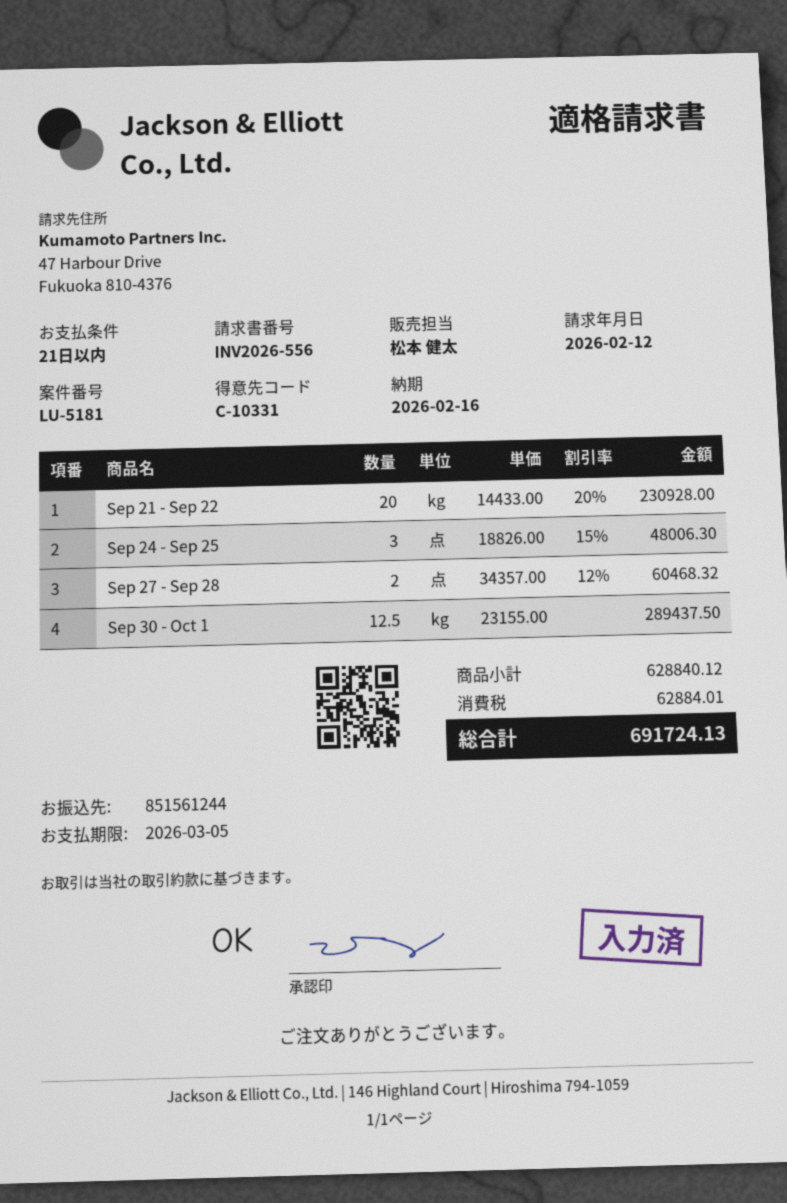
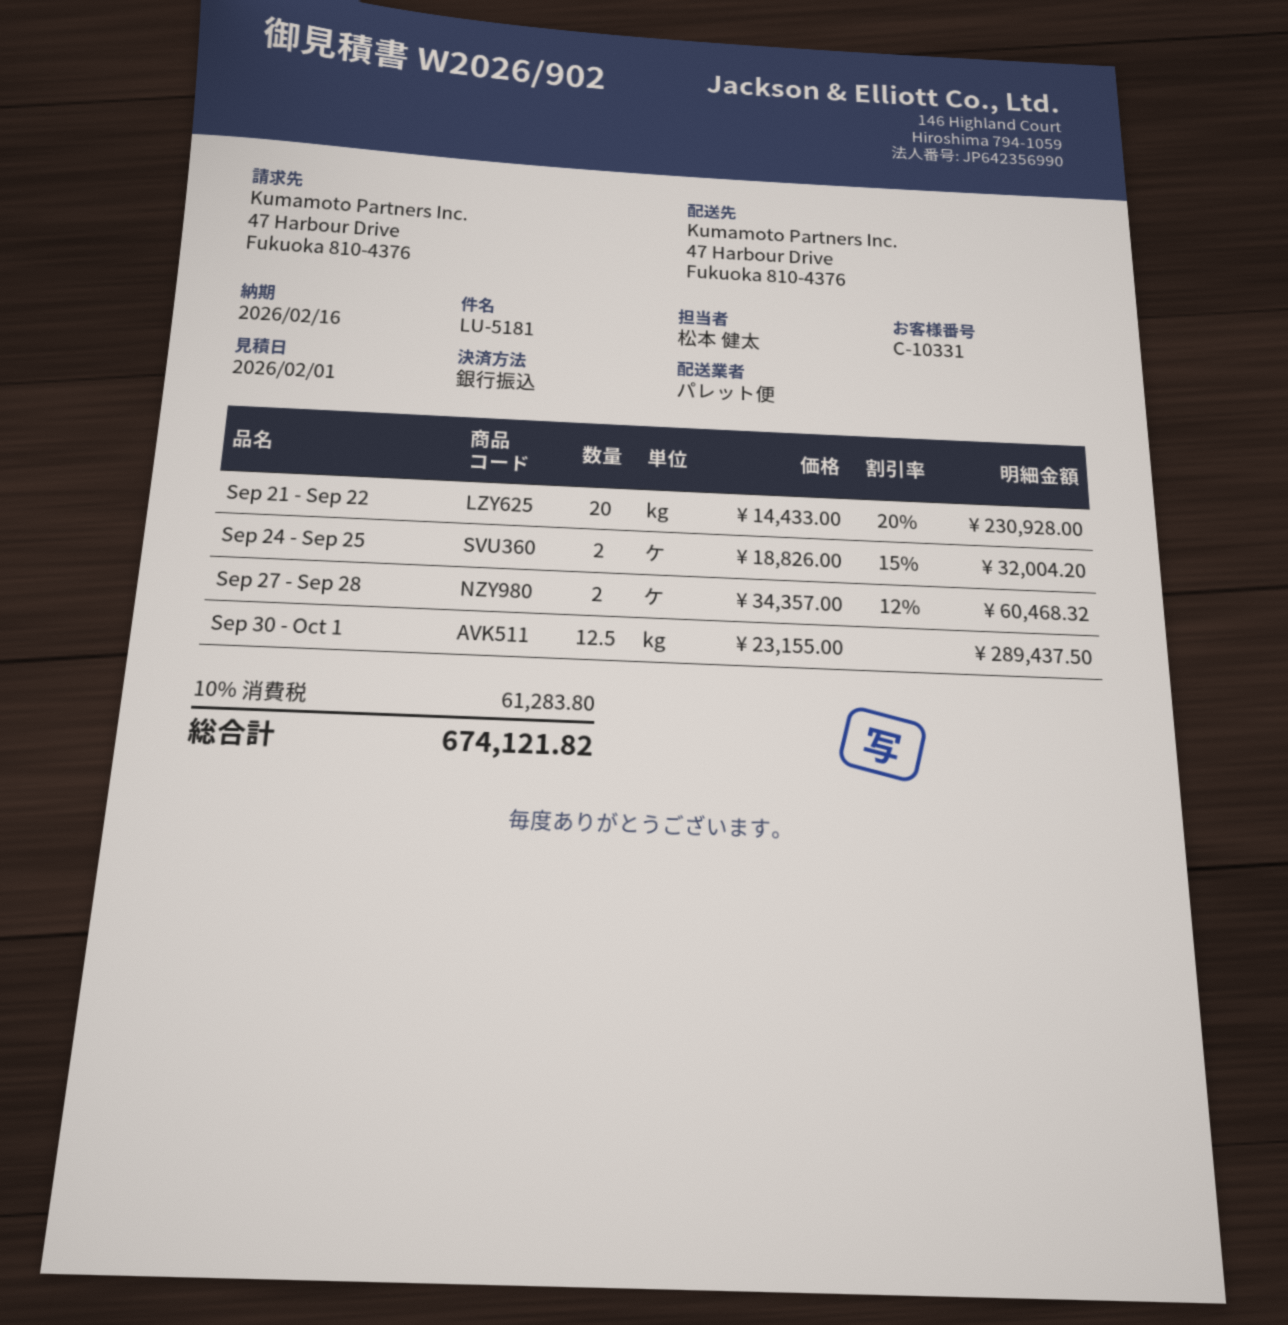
Sep 24 - Sep 25: 3 x 18826.00 - 15% = 48006.30 -> 2 x 18826.00 - 15% = 32004.20
tax: 62884.01 -> 61283.80
total: 691724.13 -> 674121.82

